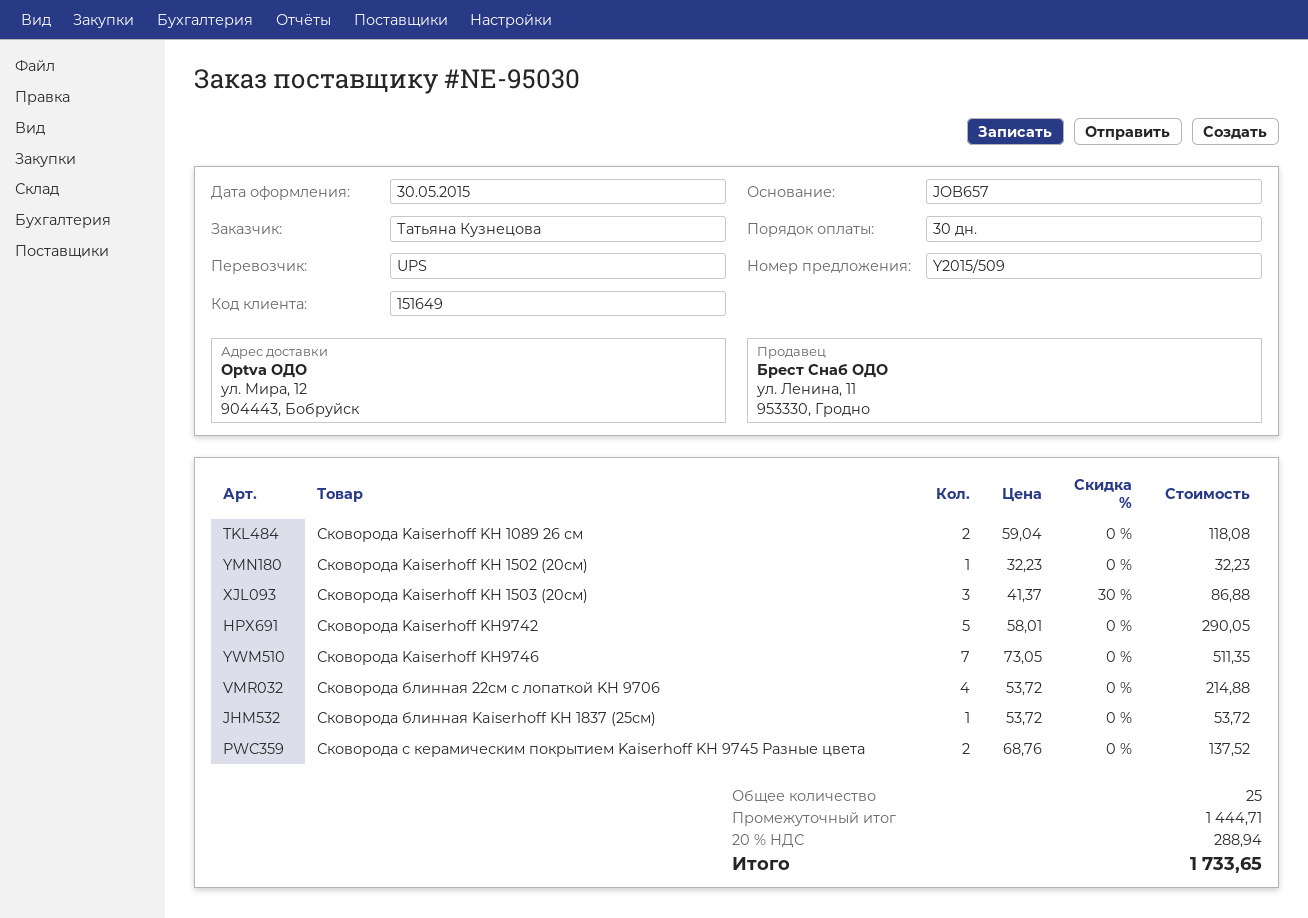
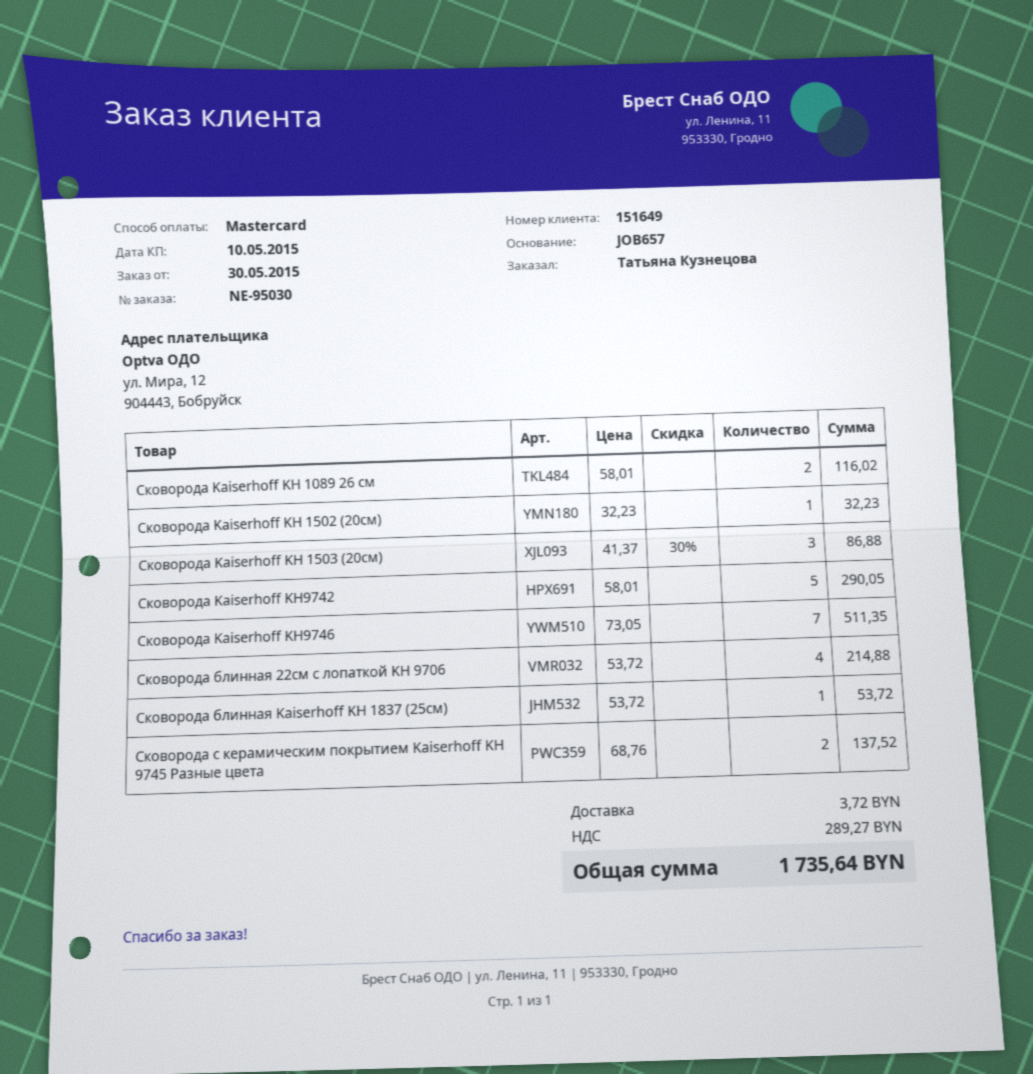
Сковорода Kaiserhoff KH 1089 26 см: 2 x 59.04 = 118.08 -> 2 x 58.01 = 116.02
shipping: none -> 3.72
tax: 288.94 -> 289.27
total: 1733.65 -> 1735.64

